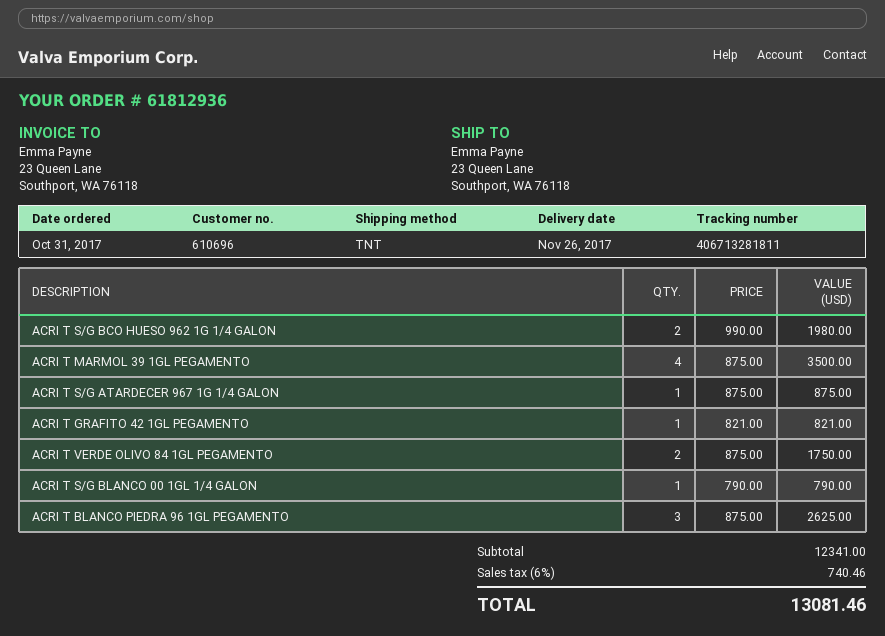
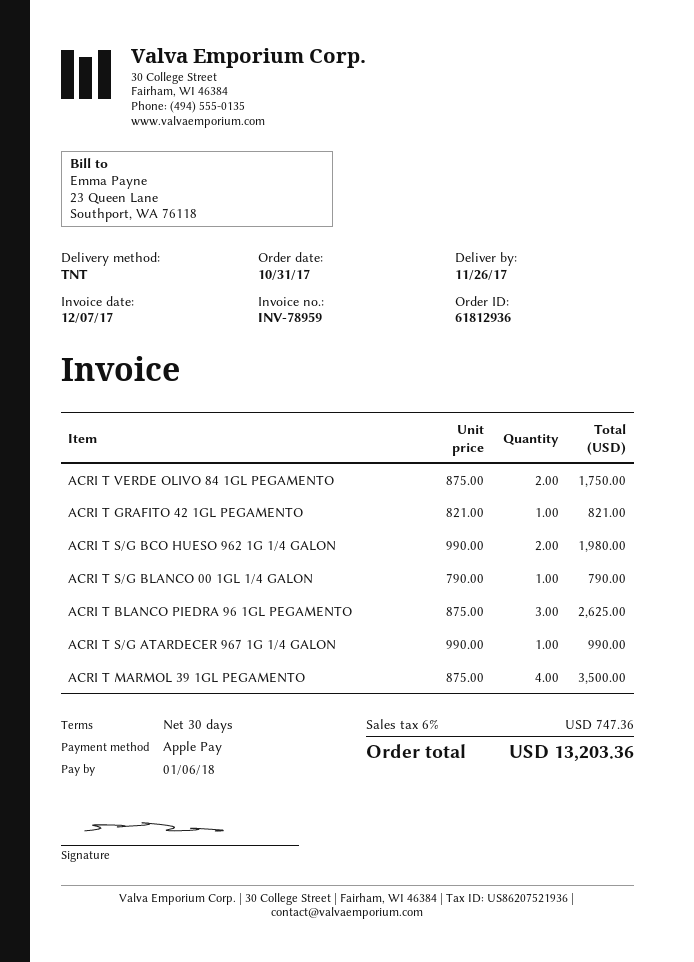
ACRI T S/G ATARDECER 967 1G 1/4 GALON: 1 x 875.00 = 875.00 -> 1 x 990.00 = 990.00
tax: 6% = 740.46 -> 6% = 747.36
total: 13081.46 -> 13203.36

